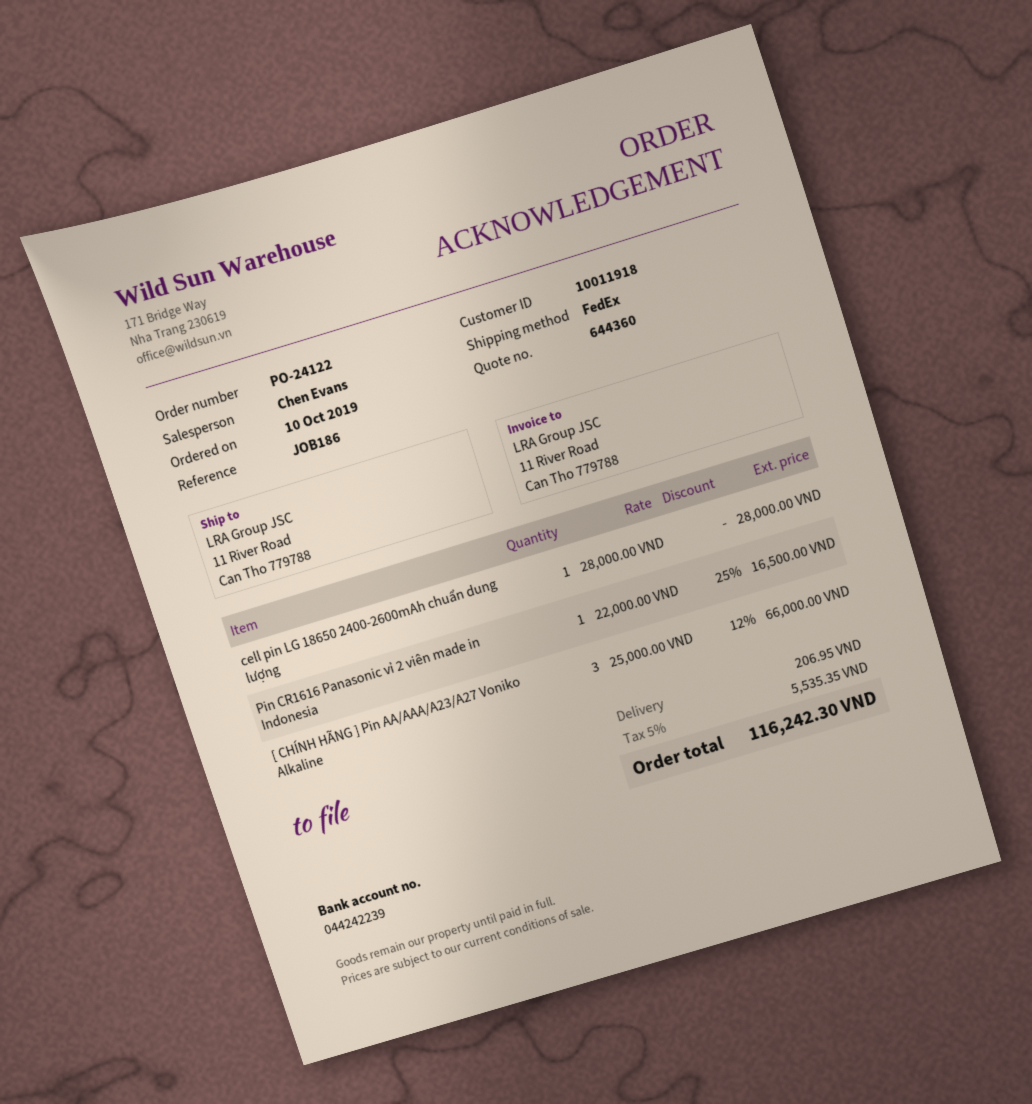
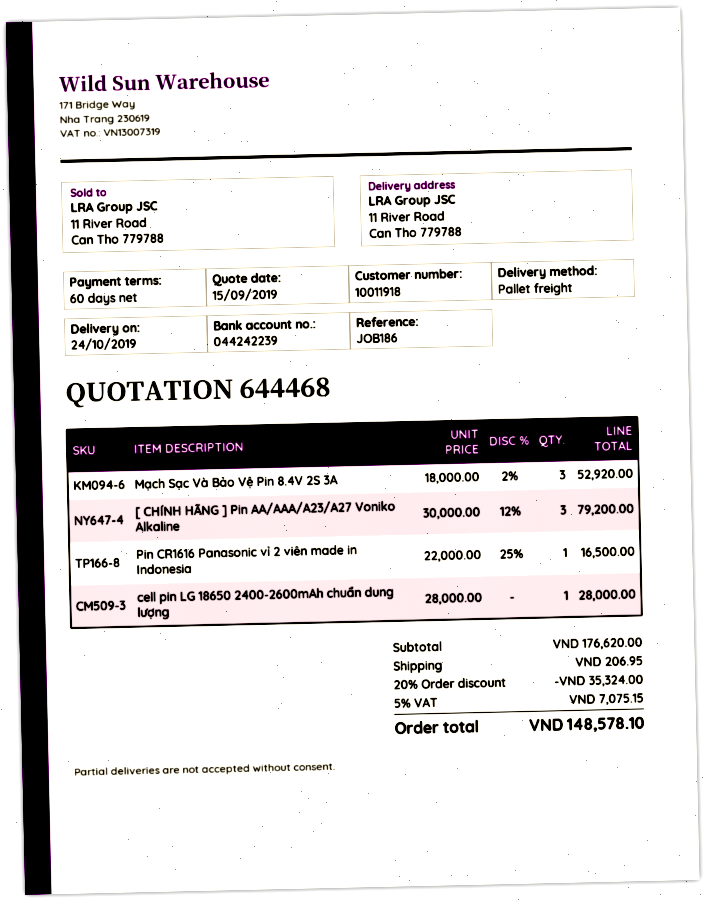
quote number: 644360 -> 644468
shipping method: FedEx -> pallet freight
[ CHÍNH HÃNG ] Pin AA/AAA/A23/A27 Voniko Alkaline: 3 x 25000.00 - 12% = 66000.00 -> 3 x 30000.00 - 12% = 79200.00
Mạch Sạc Và Bảo Vệ Pin 8.4V 2S 3A: none -> 3 x 18000.00 - 2% = 52920.00
discount: none -> 20% = 35324.00
tax: 5% = 5535.35 -> 5% = 7075.15
total: 116242.30 -> 148578.10

